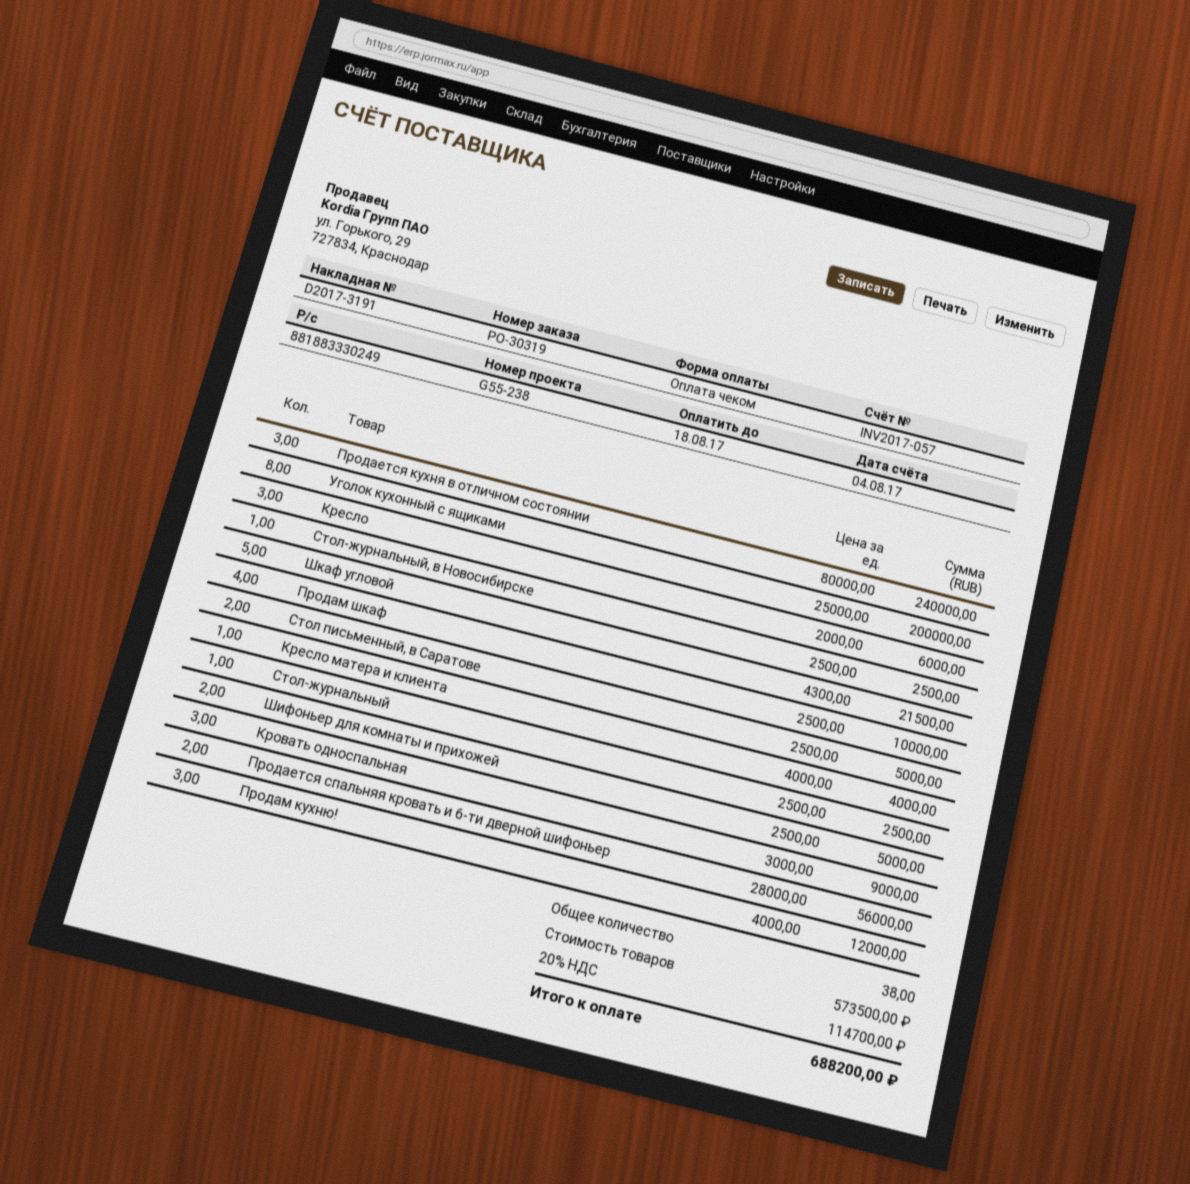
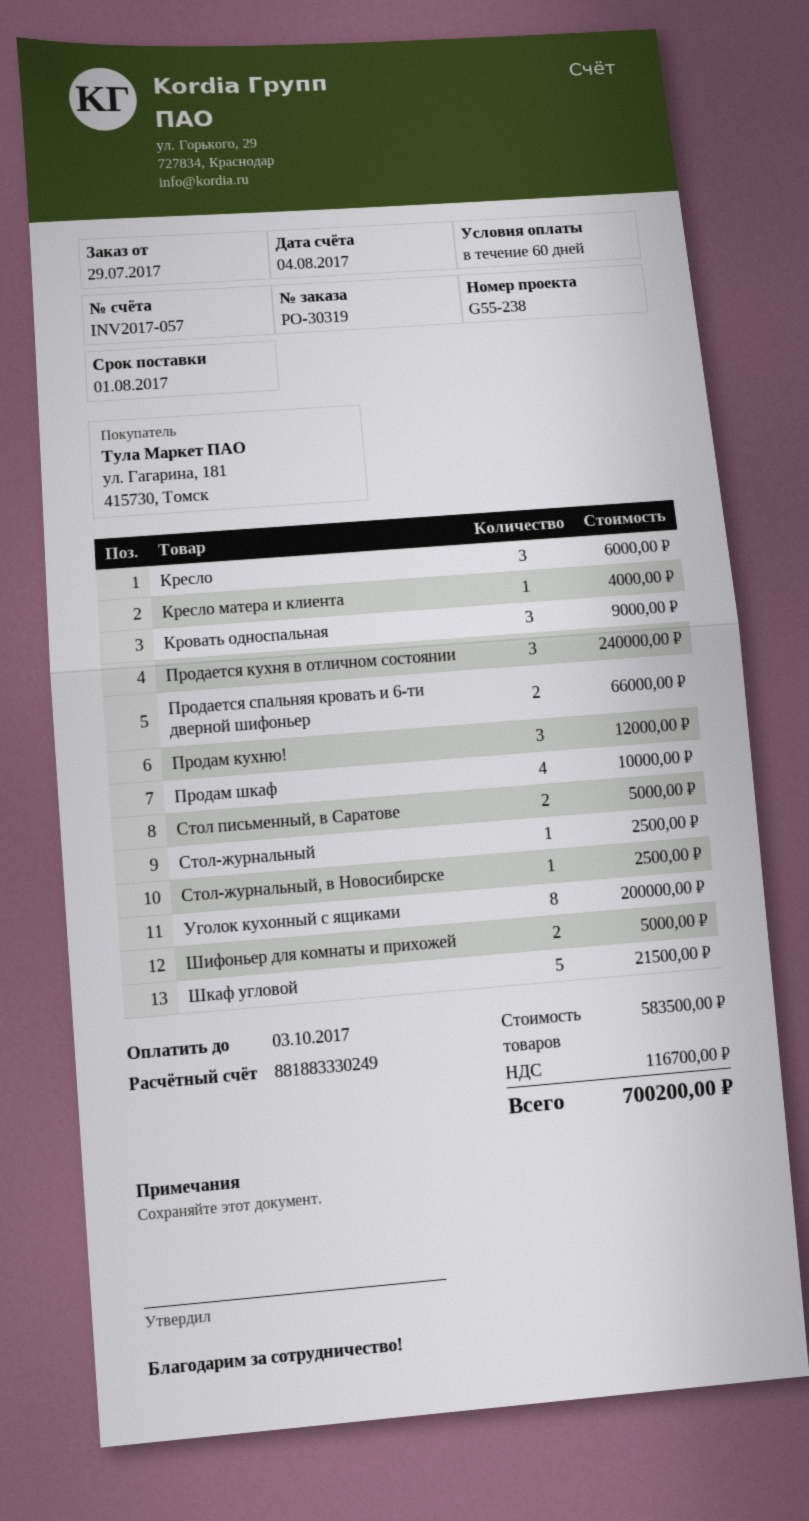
due date: 2017-08-18 -> 2017-10-03
Продается спальняя кровать и 6-ти дверной шифоньер: 2 for 56000.00 -> 2 for 66000.00
subtotal: 573500.00 -> 583500.00
tax: 114700.00 -> 116700.00
total: 688200.00 -> 700200.00

